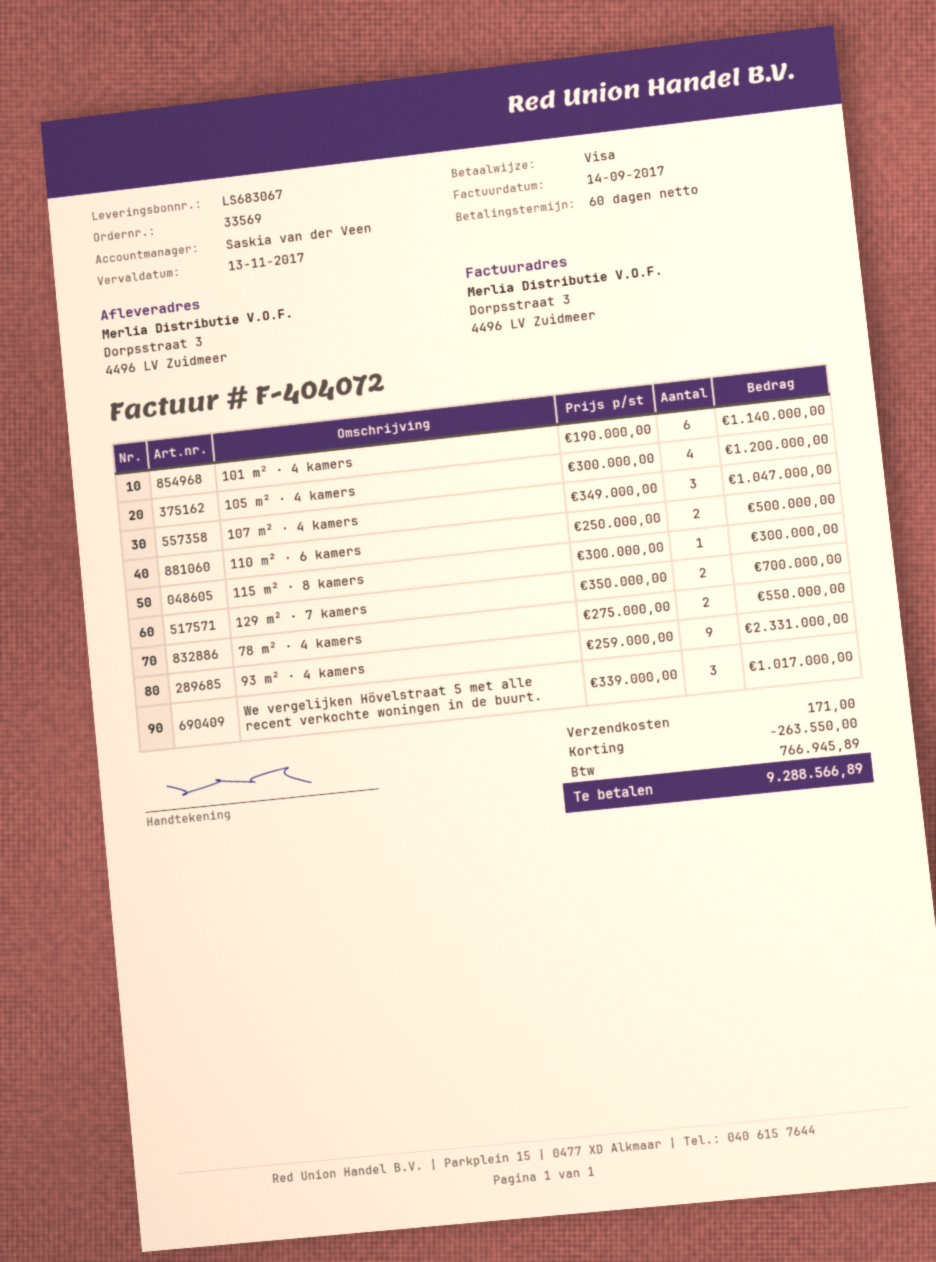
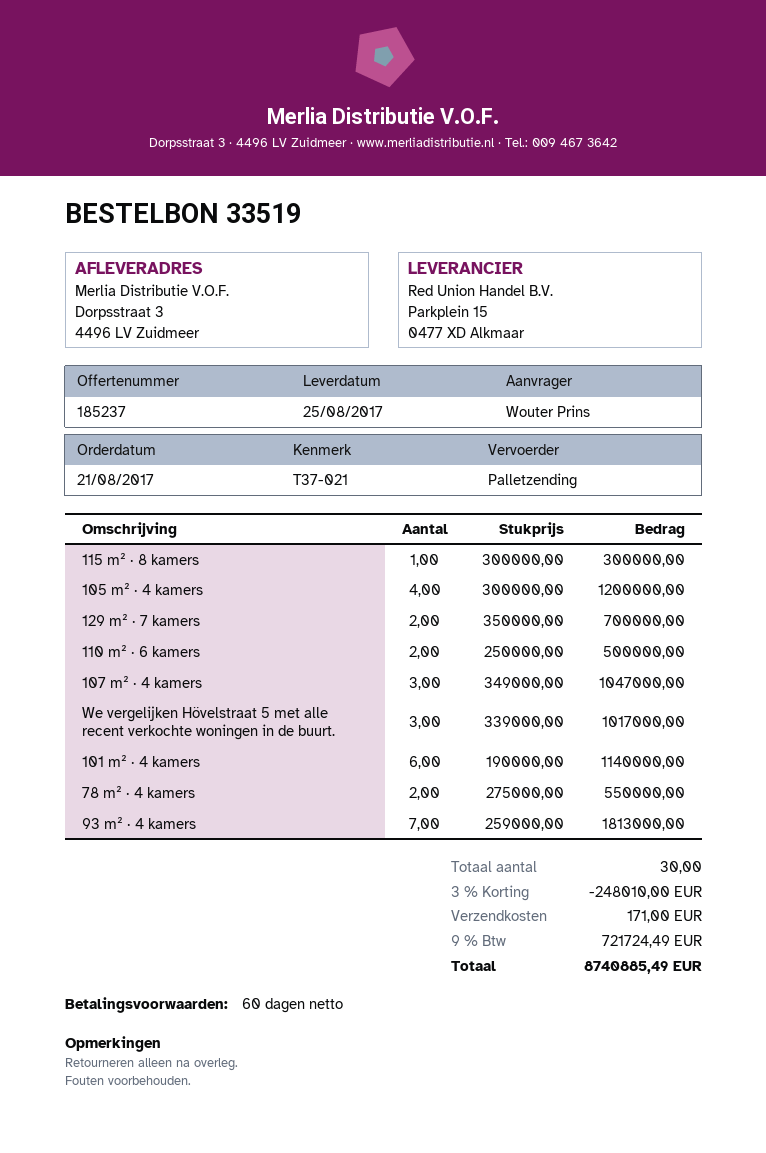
order number: 33569 -> 33519
93 m² · 4 kamers: 9 x 259000.00 = 2331000.00 -> 7 x 259000.00 = 1813000.00
discount: 263550.00 -> 248010.00
tax: 766945.89 -> 721724.49
total: 9288566.89 -> 8740885.49

